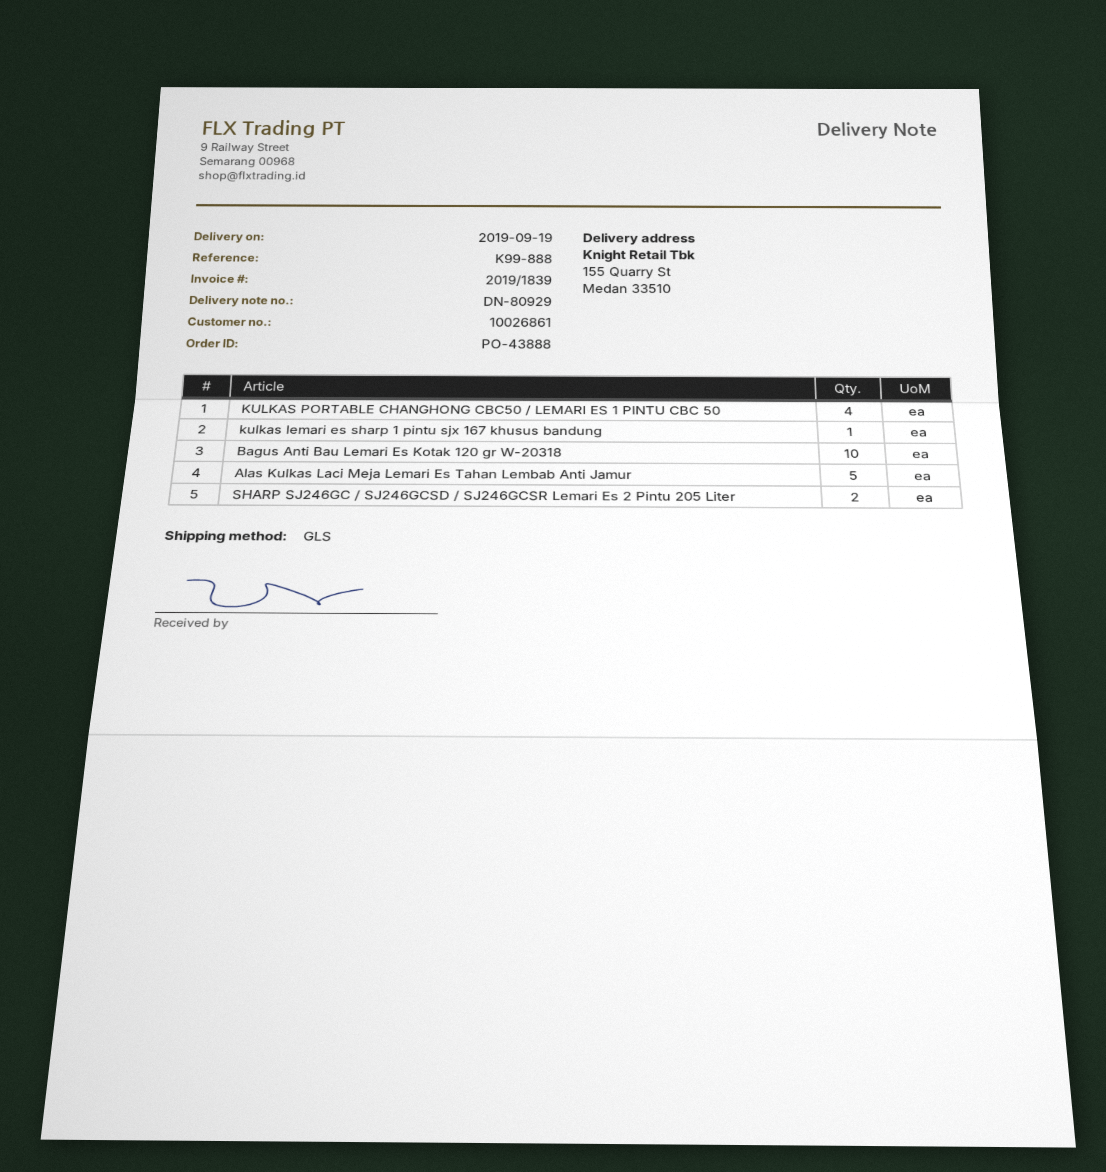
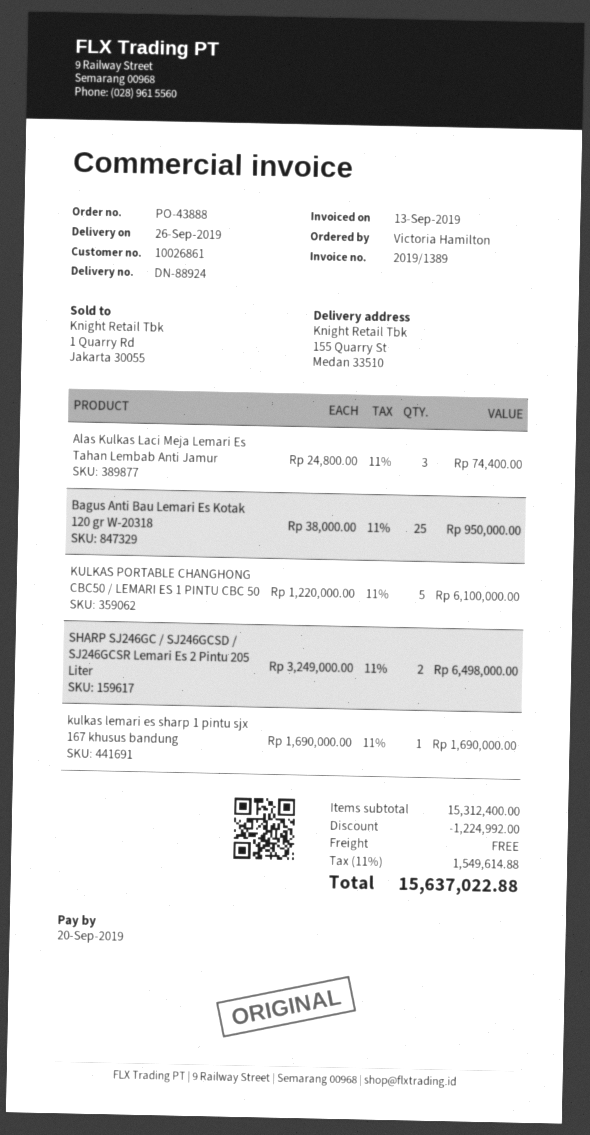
delivery note number: DN-80929 -> DN-88924
delivery date: 2019-09-19 -> 2019-09-26
invoice number: 2019/1839 -> 2019/1389
KULKAS PORTABLE CHANGHONG CBC50 / LEMARI ES 1 PINTU CBC 50: 4 -> 5
Bagus Anti Bau Lemari Es Kotak 120 gr W-20318: 10 -> 25
Alas Kulkas Laci Meja Lemari Es Tahan Lembab Anti Jamur: 5 -> 3

